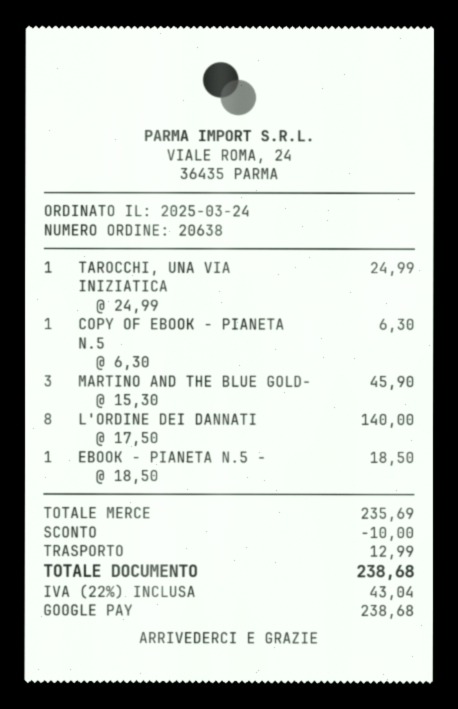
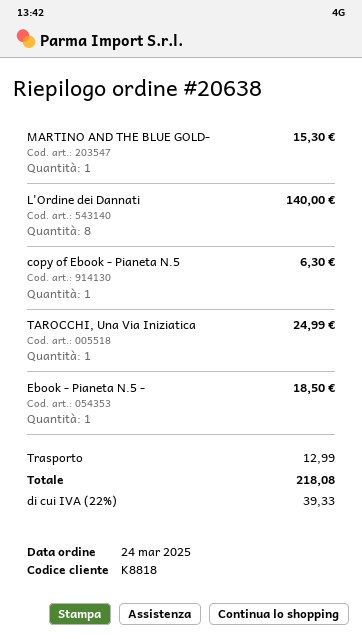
MARTINO AND THE BLUE GOLD-: 3 for 45.90 -> 1 for 15.30
discount: 10.00 -> none
tax: 22% = 43.04 -> 22% = 39.33
total: 238.68 -> 218.08

